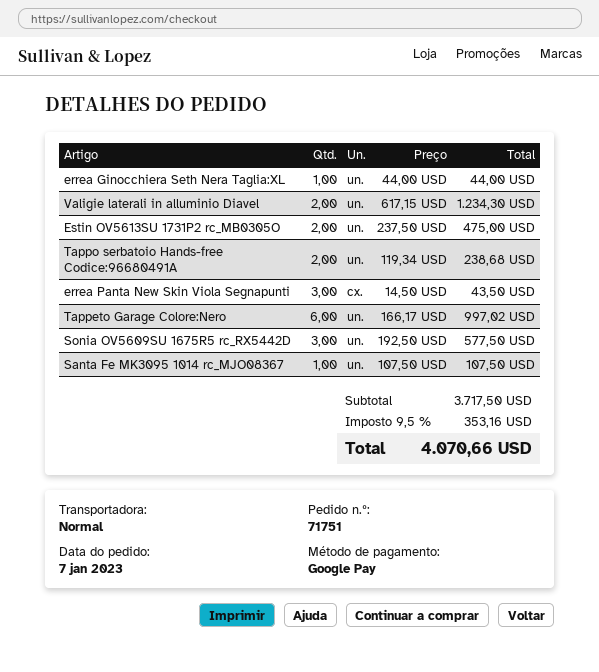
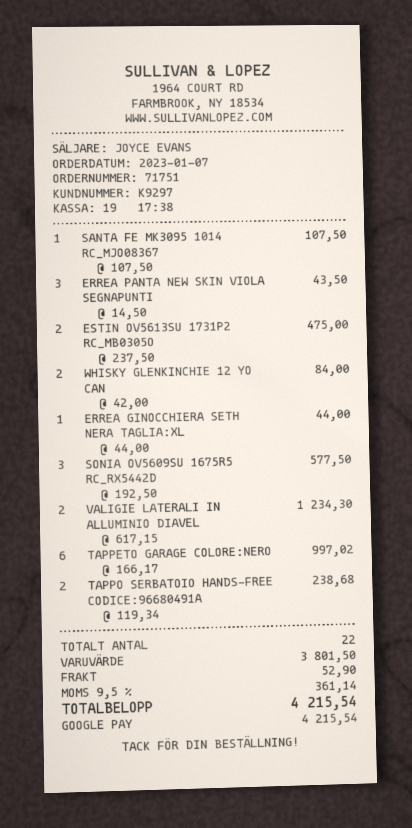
WHISKY GLENKINCHIE 12 YO CAN: none -> 2 x 42.00 = 84.00
subtotal: 3717.50 -> 3801.50
shipping: none -> 52.90
tax: 9.5% = 353.16 -> 9.5% = 361.14
total: 4070.66 -> 4215.54

